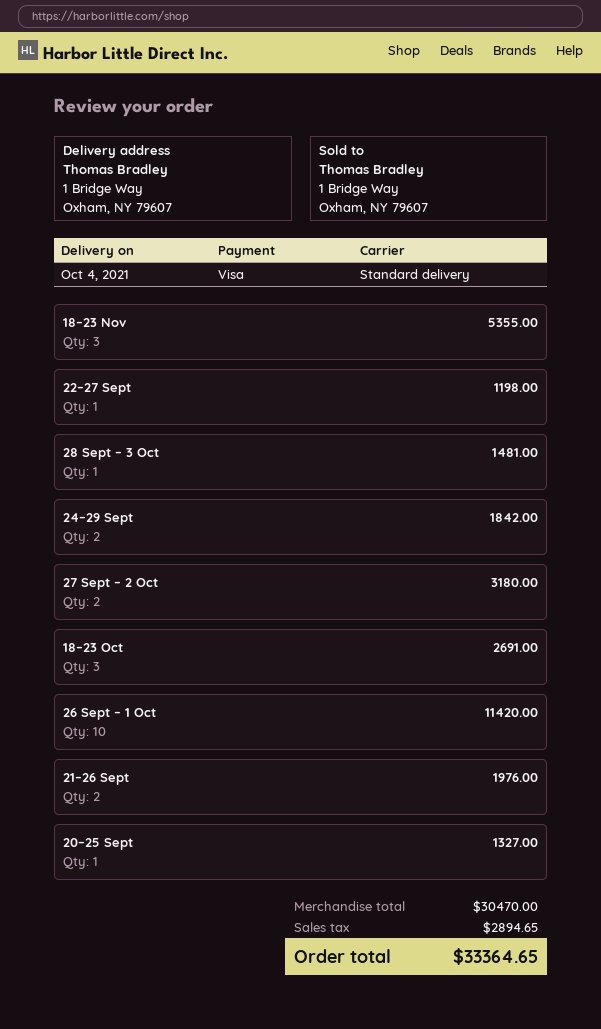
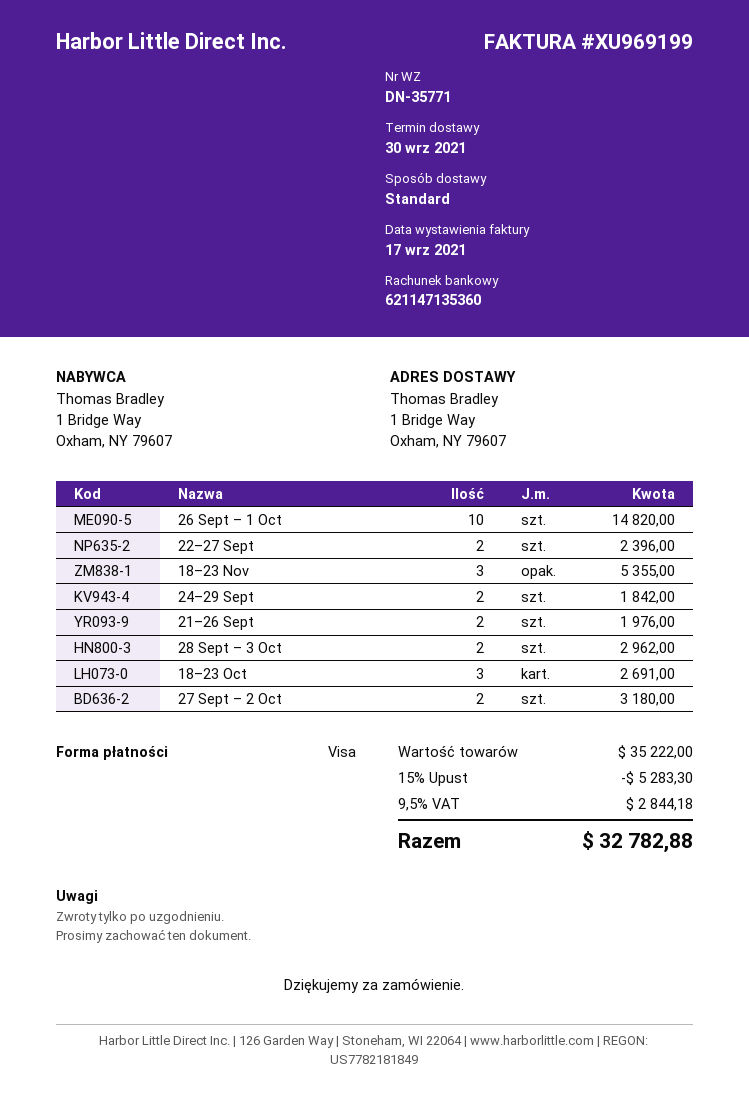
delivery date: 2021-10-04 -> 2021-09-30
22–27 Sept: 1 for 1198.00 -> 2 for 2396.00
28 Sept – 3 Oct: 1 for 1481.00 -> 2 for 2962.00
26 Sept – 1 Oct: 10 for 11420.00 -> 10 for 14820.00
20–25 Sept: 1 for 1327.00 -> none
subtotal: 30470.00 -> 35222.00
discount: none -> 15% = 5283.30
tax: 2894.65 -> 2844.18
total: 33364.65 -> 32782.88

